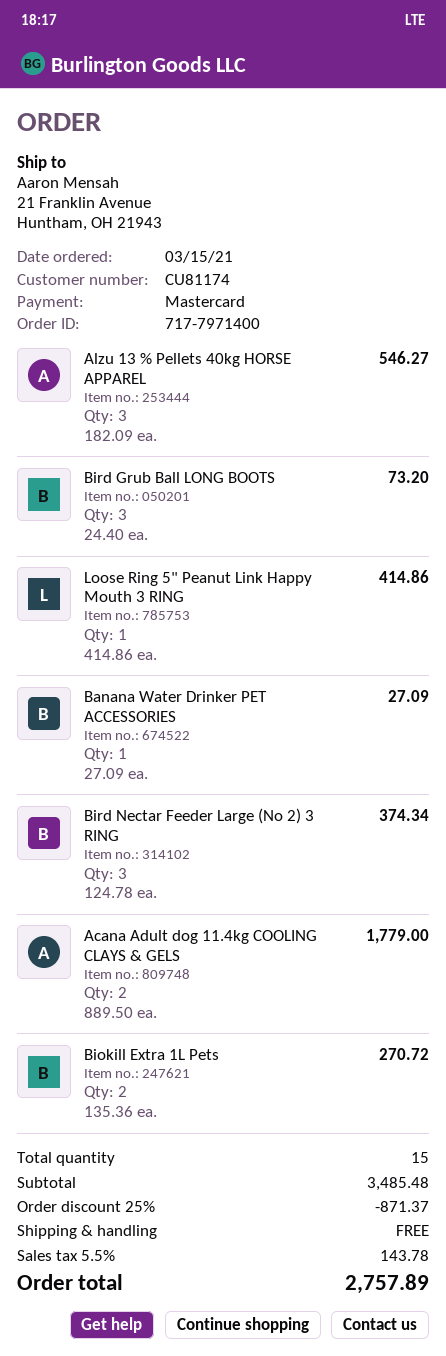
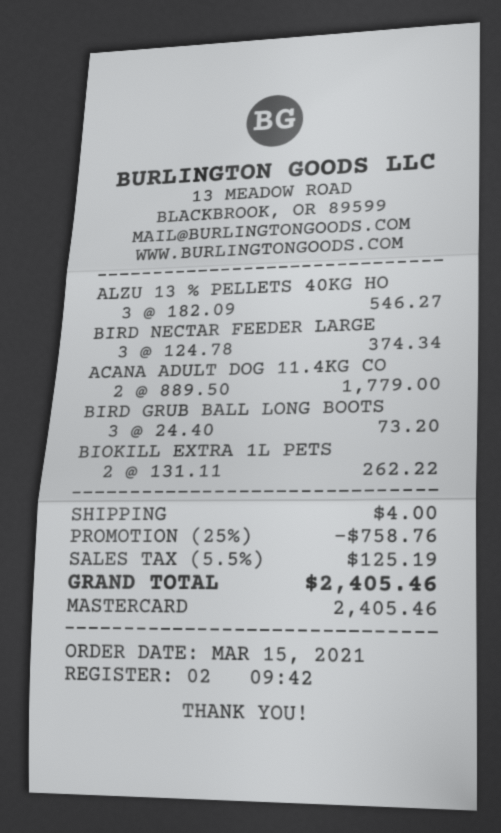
Loose Ring 5" Peanut Link Happy Mouth 3 RING: 1 x 414.86 = 414.86 -> none
Banana Water Drinker PET ACCESSORIES: 1 x 27.09 = 27.09 -> none
Biokill Extra 1L Pets: 2 x 135.36 = 270.72 -> 2 x 131.11 = 262.22
discount: 25% = 871.37 -> 25% = 758.76
shipping: 0.00 -> 4.00
tax: 5.5% = 143.78 -> 5.5% = 125.19
total: 2757.89 -> 2405.46

